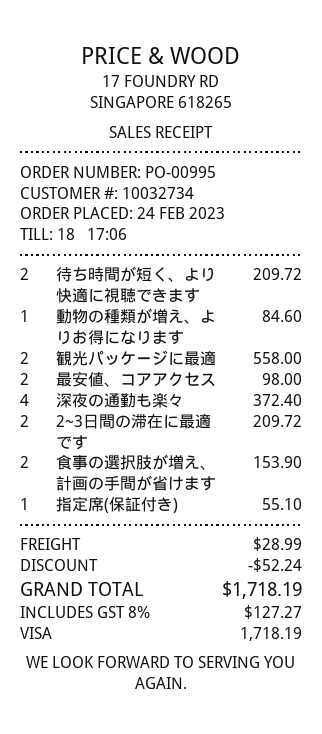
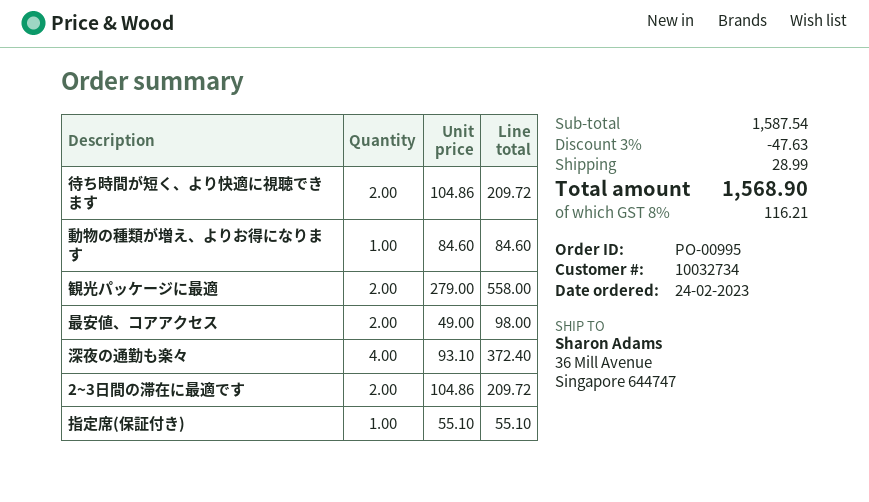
食事の選択肢が増え、計画の手間が省けます: 2 for 153.90 -> none
discount: 52.24 -> 47.63
tax: 8% = 127.27 -> 8% = 116.21
total: 1718.19 -> 1568.90

